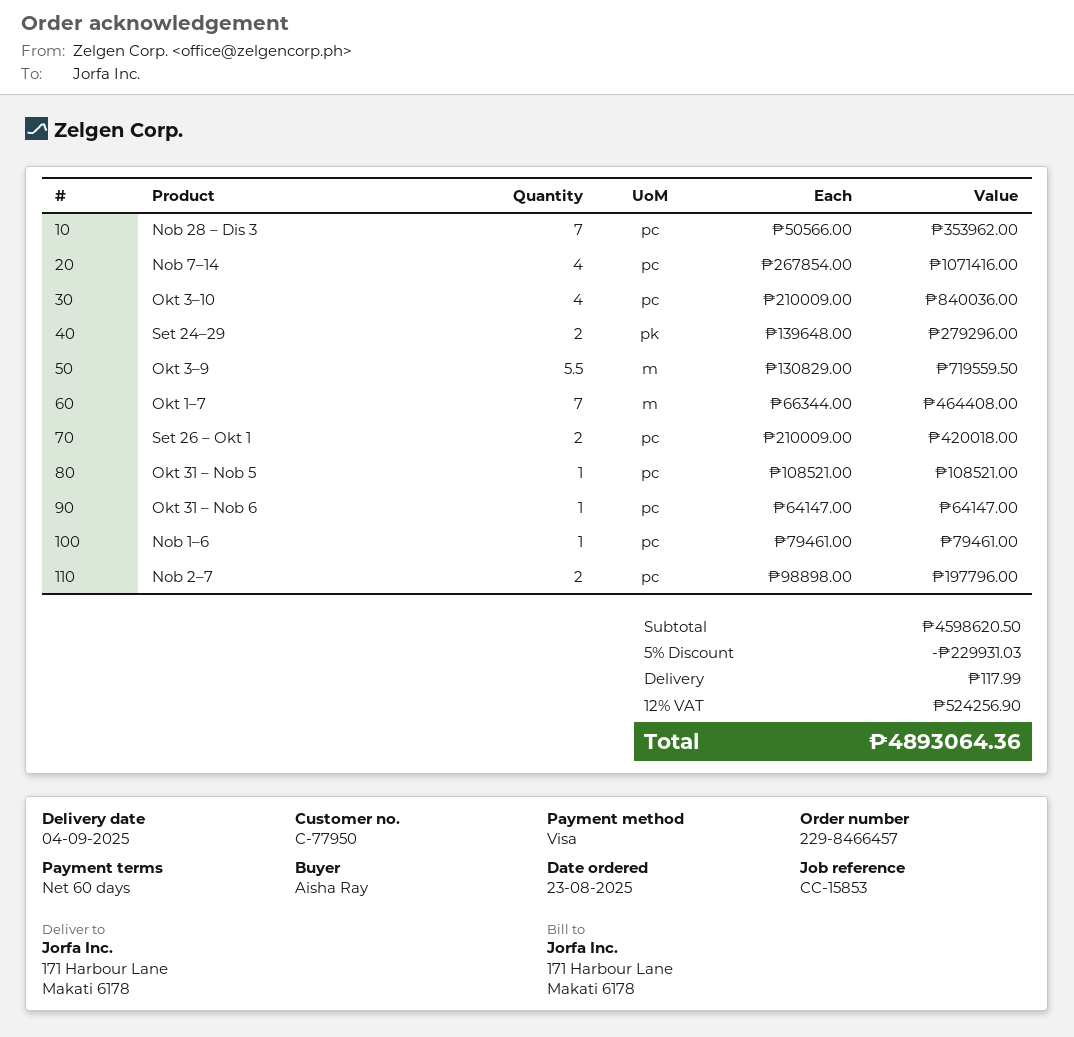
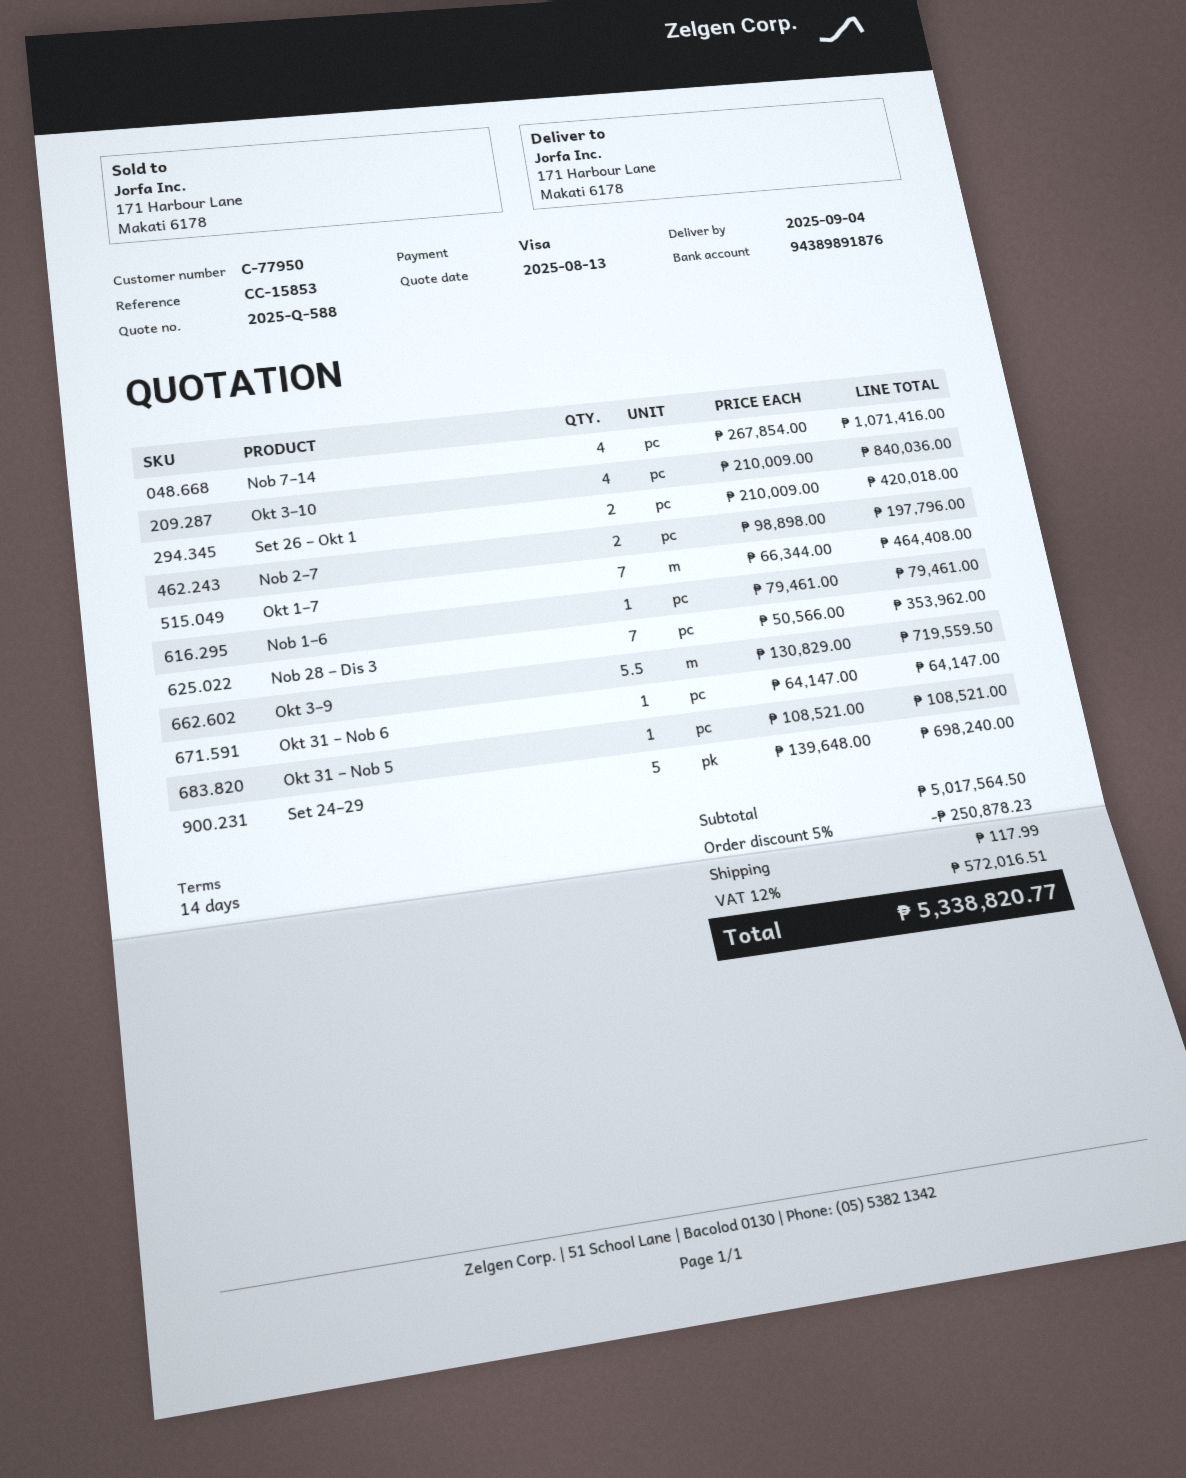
payment terms: 60 days -> 14 days
Set 24–29: 2 x 139648.00 = 279296.00 -> 5 x 139648.00 = 698240.00
subtotal: 4598620.50 -> 5017564.50
discount: 5% = 229931.03 -> 5% = 250878.23
tax: 12% = 524256.90 -> 12% = 572016.51
total: 4893064.36 -> 5338820.77

